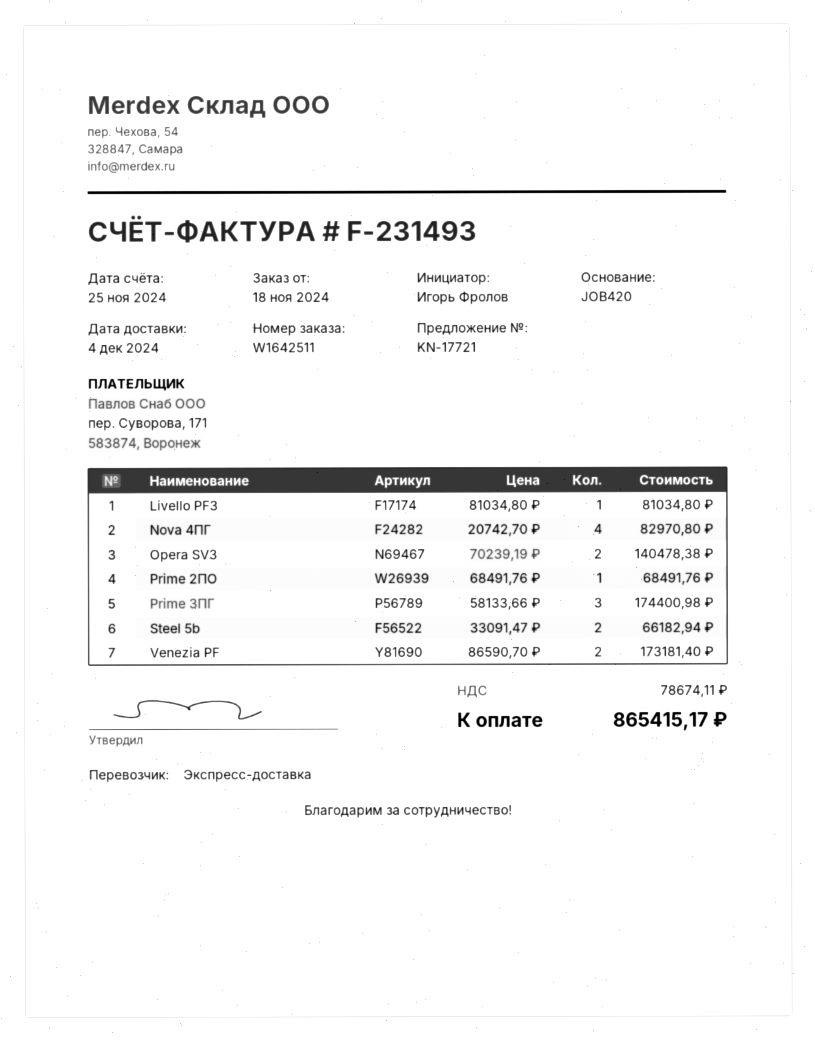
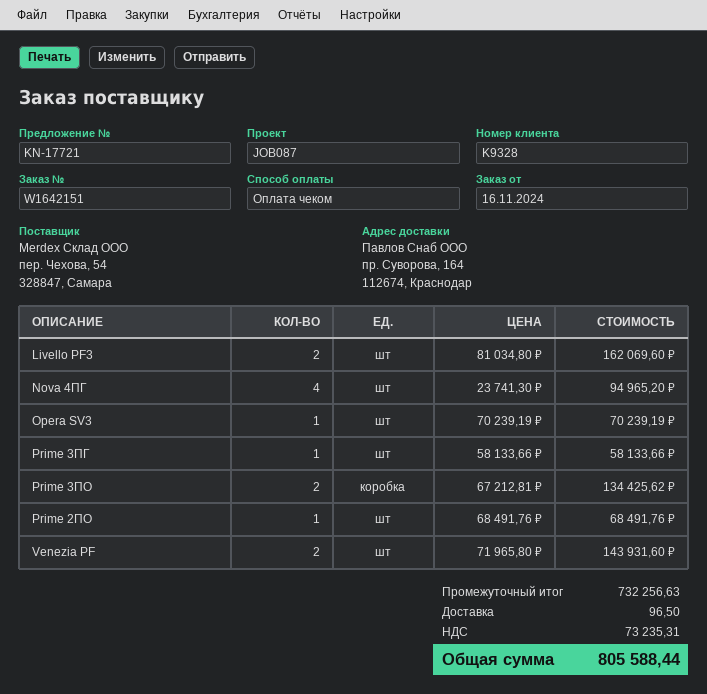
order number: W1642511 -> W1642151
order date: 2024-11-18 -> 2024-11-16
reference: JOB420 -> JOB087
Livello PF3: 1 x 81034.80 = 81034.80 -> 2 x 81034.80 = 162069.60
Nova 4ПГ: 4 x 20742.70 = 82970.80 -> 4 x 23741.30 = 94965.20
Opera SV3: 2 x 70239.19 = 140478.38 -> 1 x 70239.19 = 70239.19
Prime 3ПГ: 3 x 58133.66 = 174400.98 -> 1 x 58133.66 = 58133.66
Steel 5b: 2 x 33091.47 = 66182.94 -> none
Venezia PF: 2 x 86590.70 = 173181.40 -> 2 x 71965.80 = 143931.60
Prime 3ПО: none -> 2 x 67212.81 = 134425.62
shipping: none -> 96.50
tax: 78674.11 -> 73235.31
total: 865415.17 -> 805588.44

